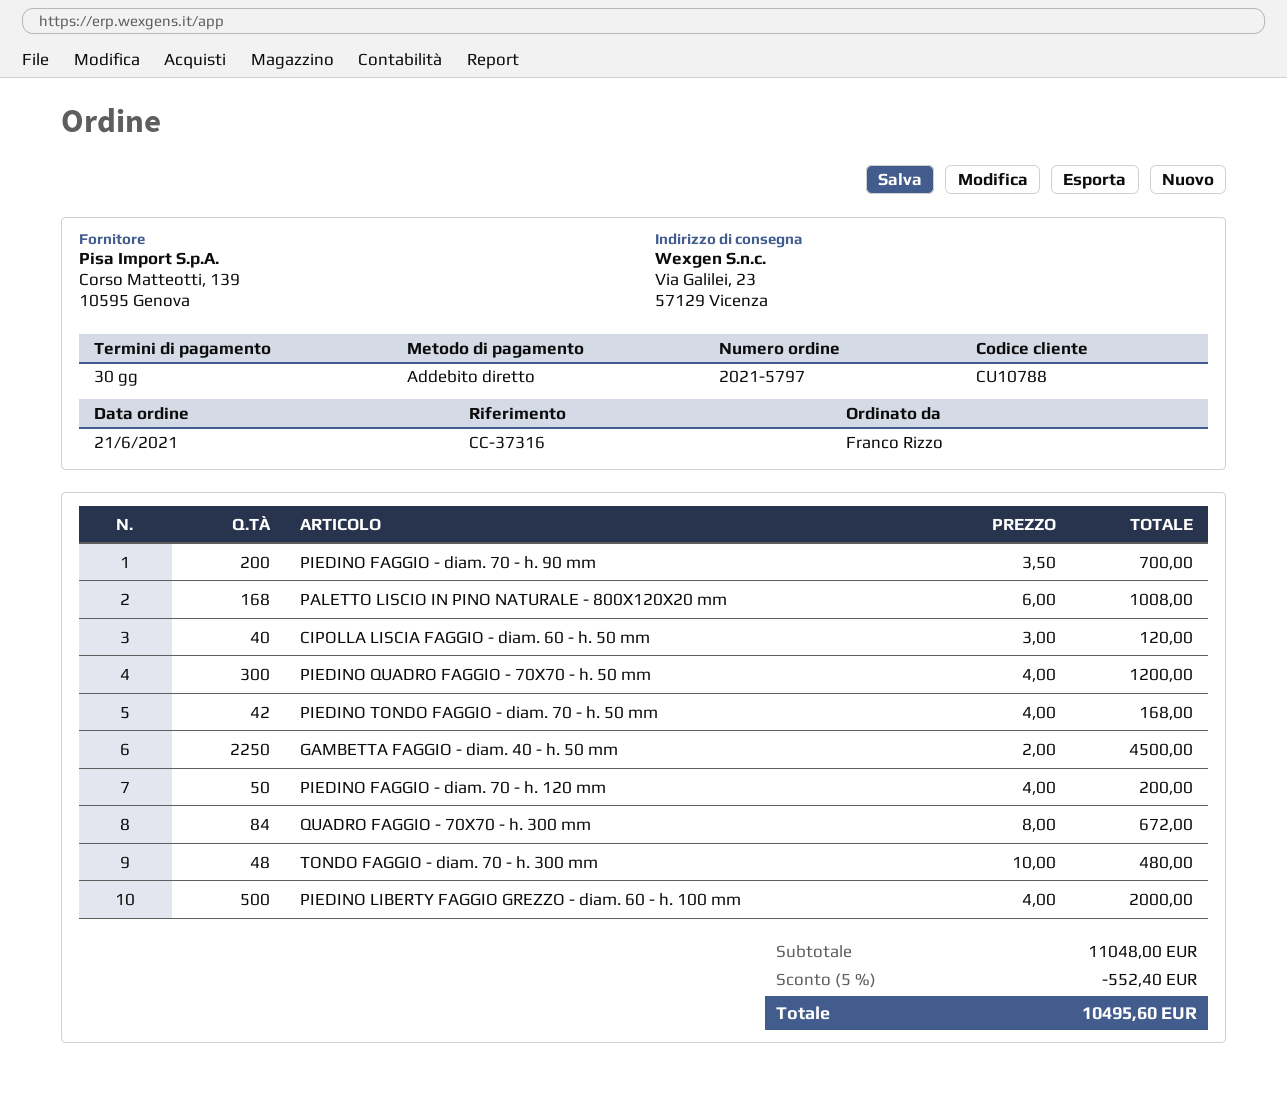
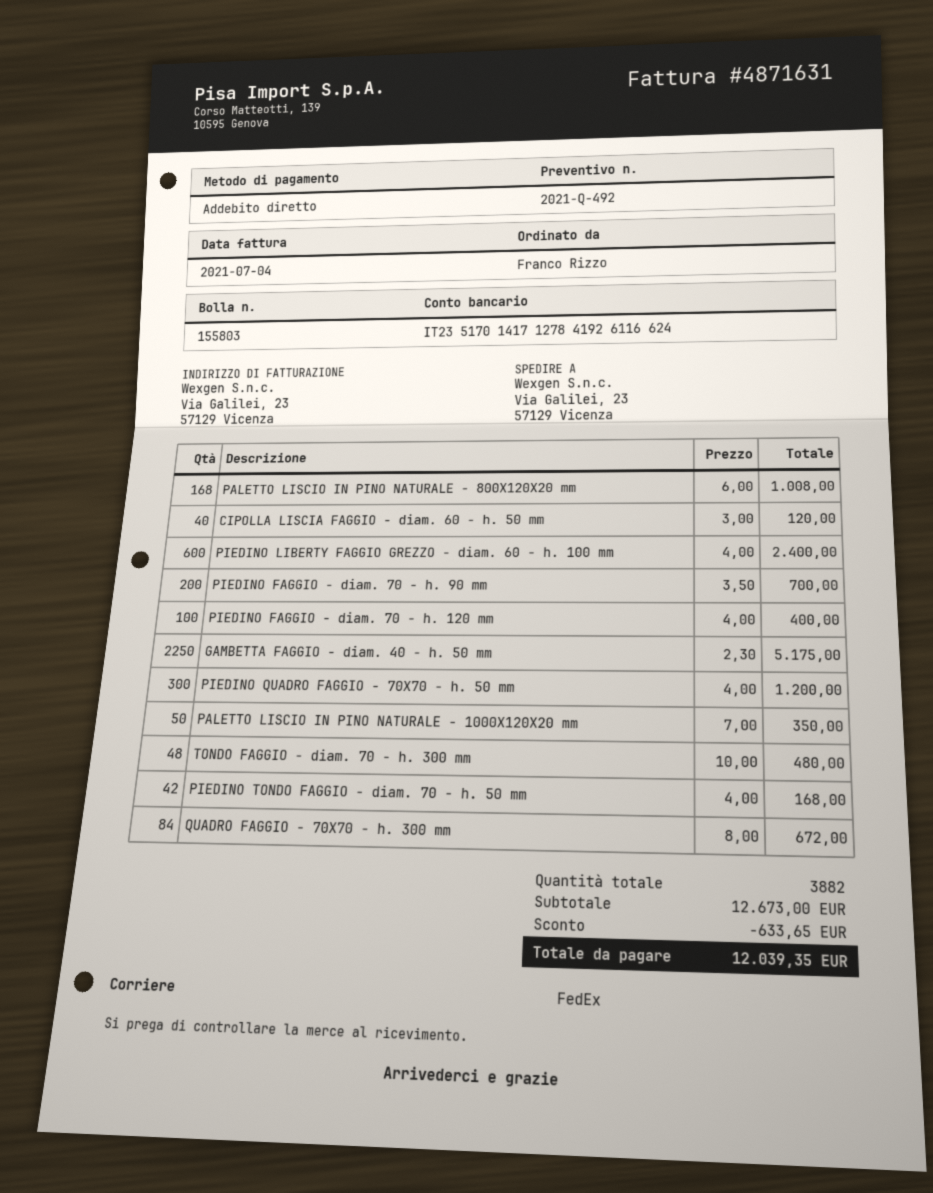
GAMBETTA FAGGIO - diam. 40 - h. 50 mm: 2250 x 2.00 = 4500.00 -> 2250 x 2.30 = 5175.00
PIEDINO FAGGIO - diam. 70 - h. 120 mm: 50 x 4.00 = 200.00 -> 100 x 4.00 = 400.00
PIEDINO LIBERTY FAGGIO GREZZO - diam. 60 - h. 100 mm: 500 x 4.00 = 2000.00 -> 600 x 4.00 = 2400.00
PALETTO LISCIO IN PINO NATURALE - 1000X120X20 mm: none -> 50 x 7.00 = 350.00
subtotal: 11048.00 -> 12673.00
discount: 552.40 -> 633.65
total: 10495.60 -> 12039.35

